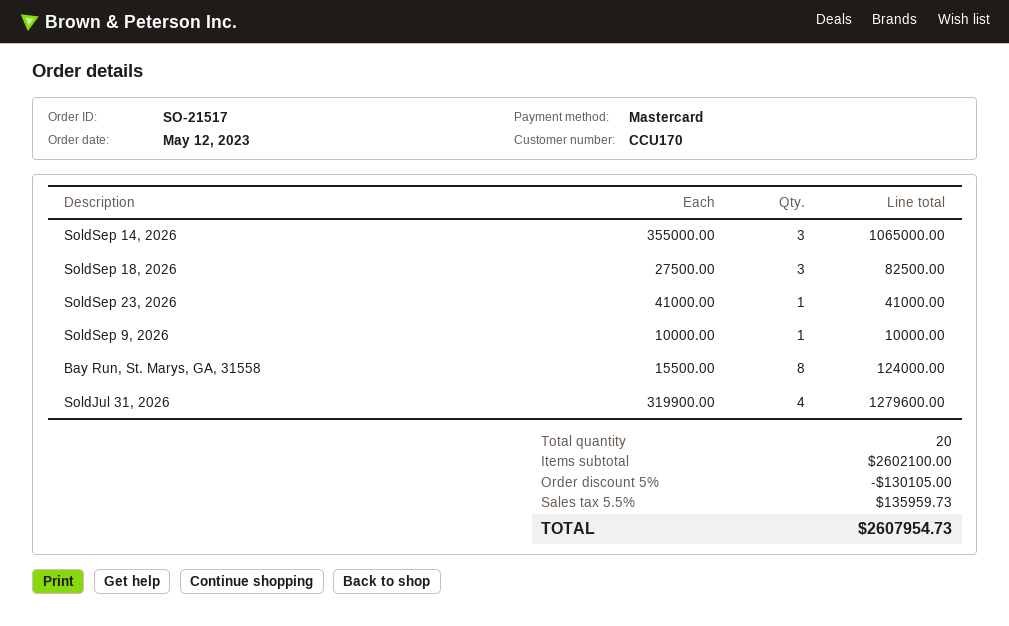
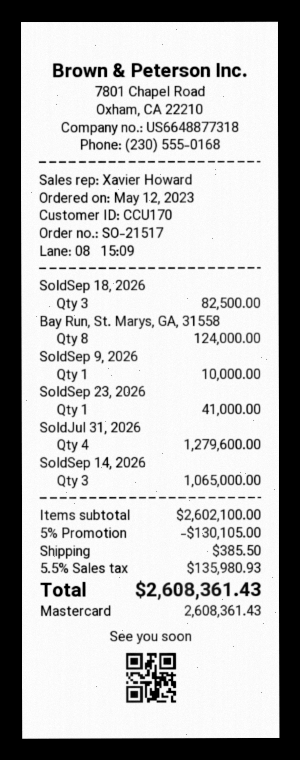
shipping: none -> 385.50
tax: 5.5% = 135959.73 -> 5.5% = 135980.93
total: 2607954.73 -> 2608361.43

